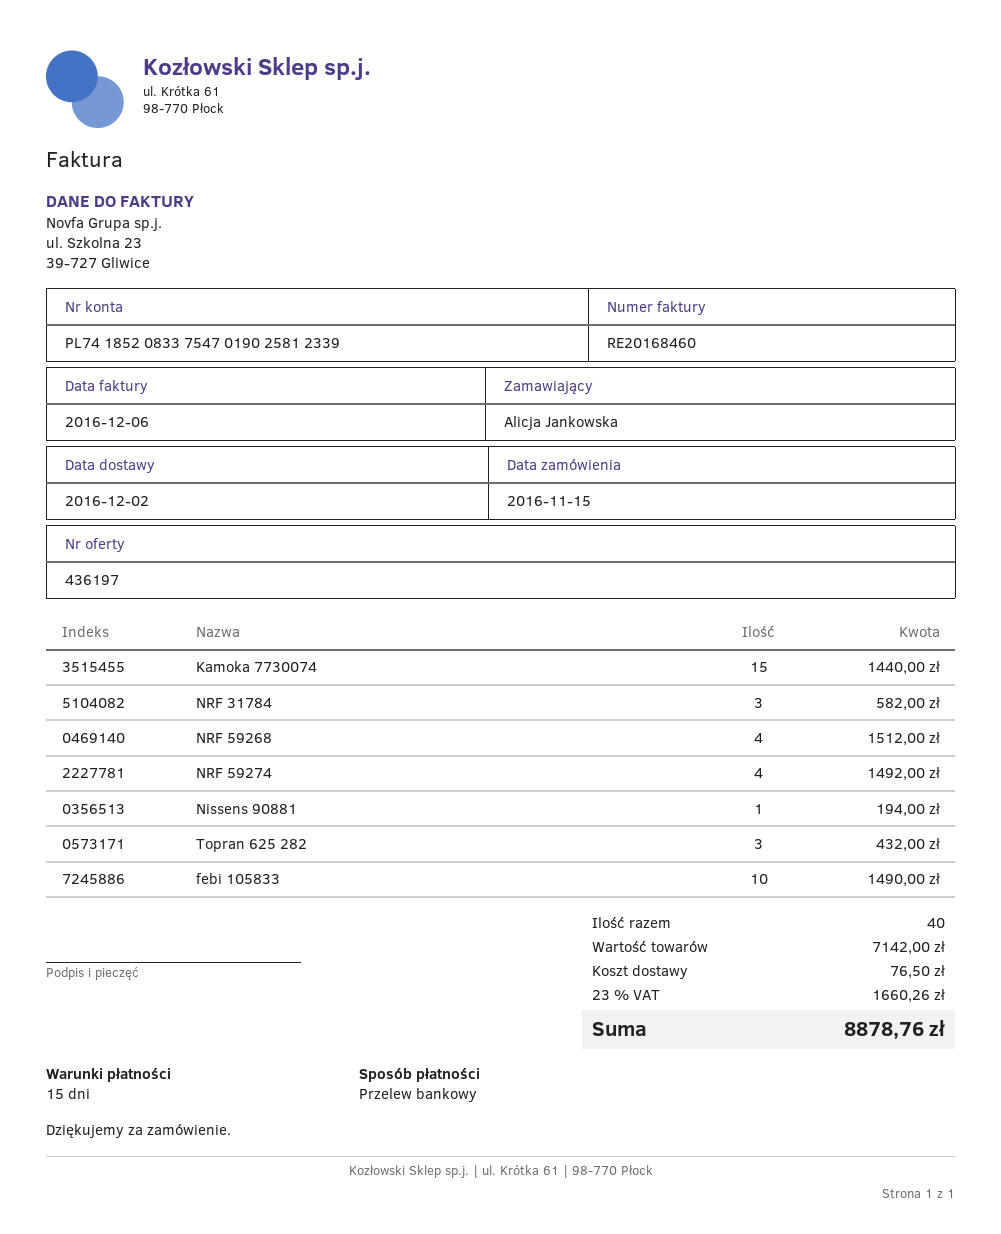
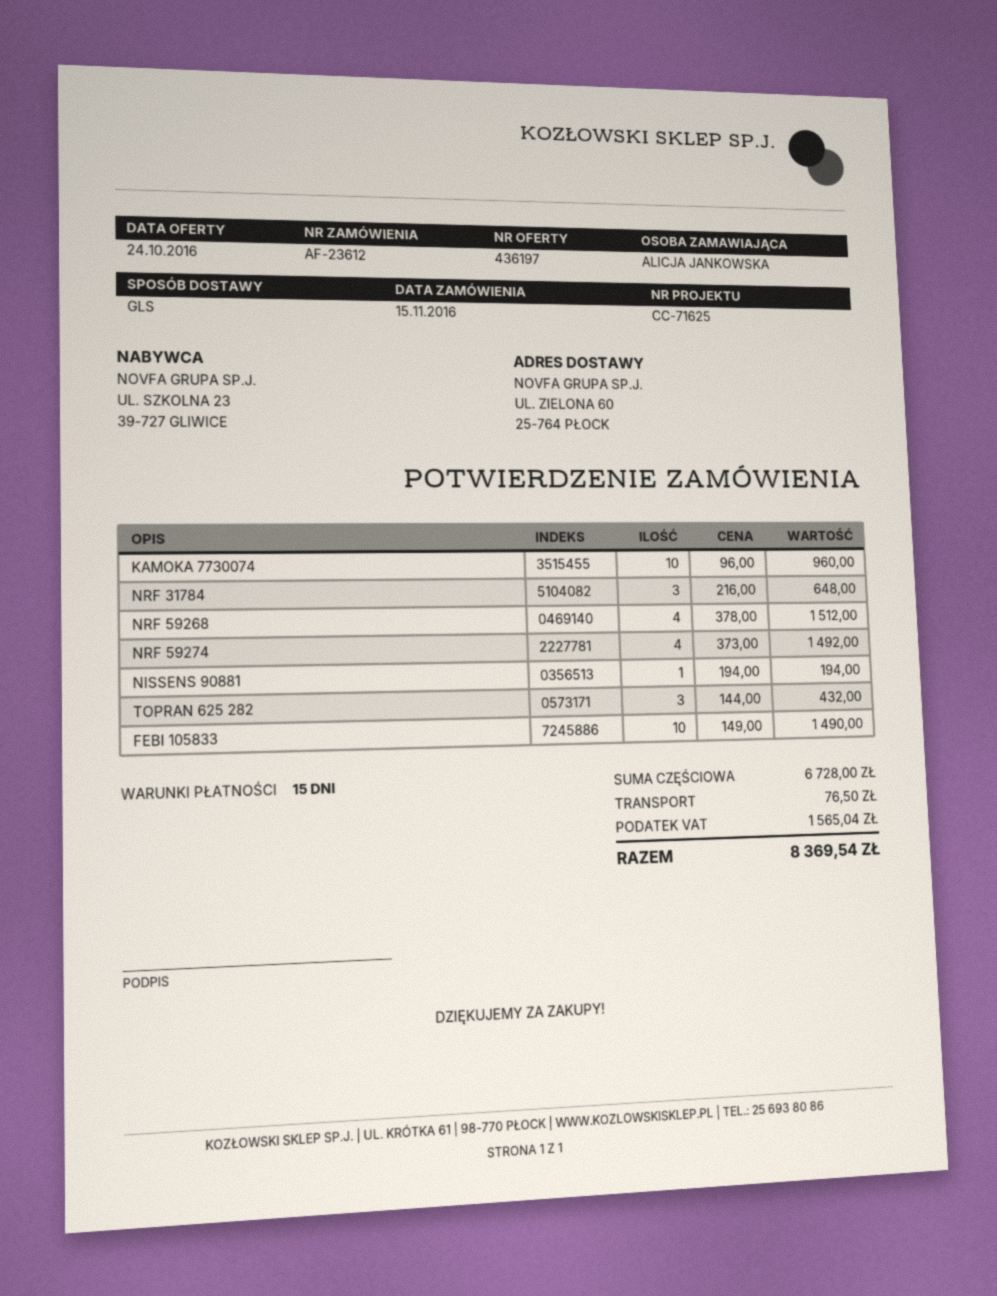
Kamoka 7730074: 15 for 1440.00 -> 10 for 960.00
NRF 31784: 3 for 582.00 -> 3 for 648.00
subtotal: 7142.00 -> 6728.00
tax: 1660.26 -> 1565.04
total: 8878.76 -> 8369.54

